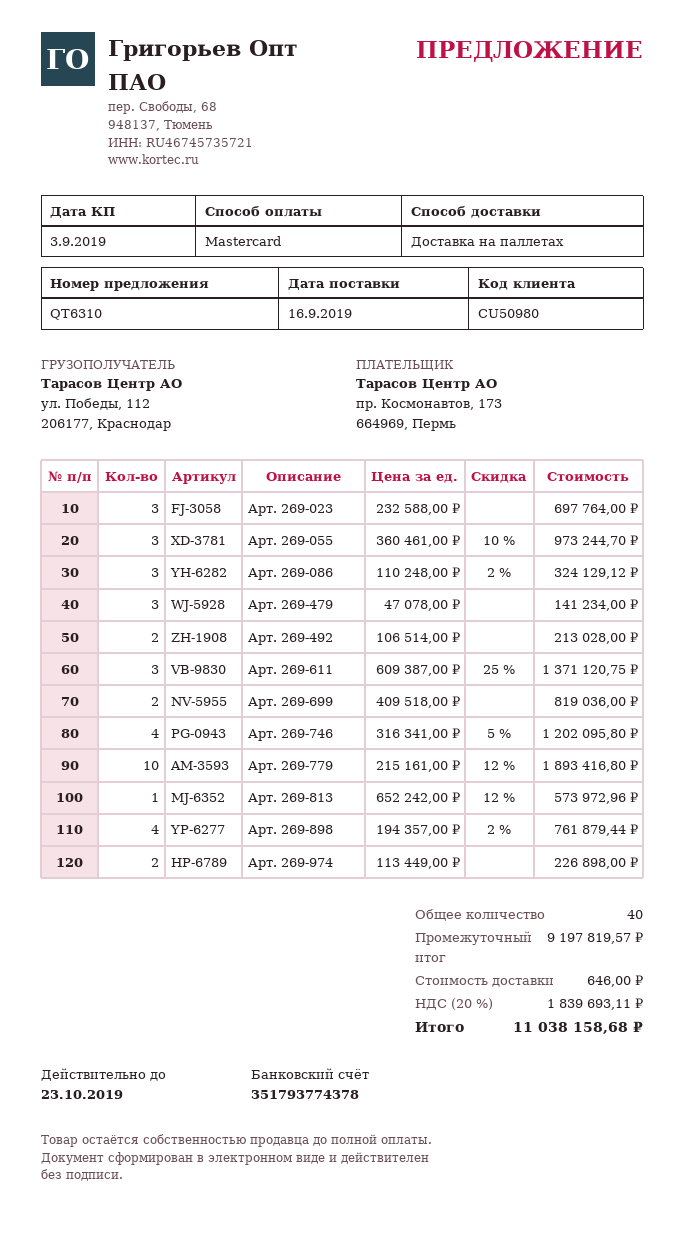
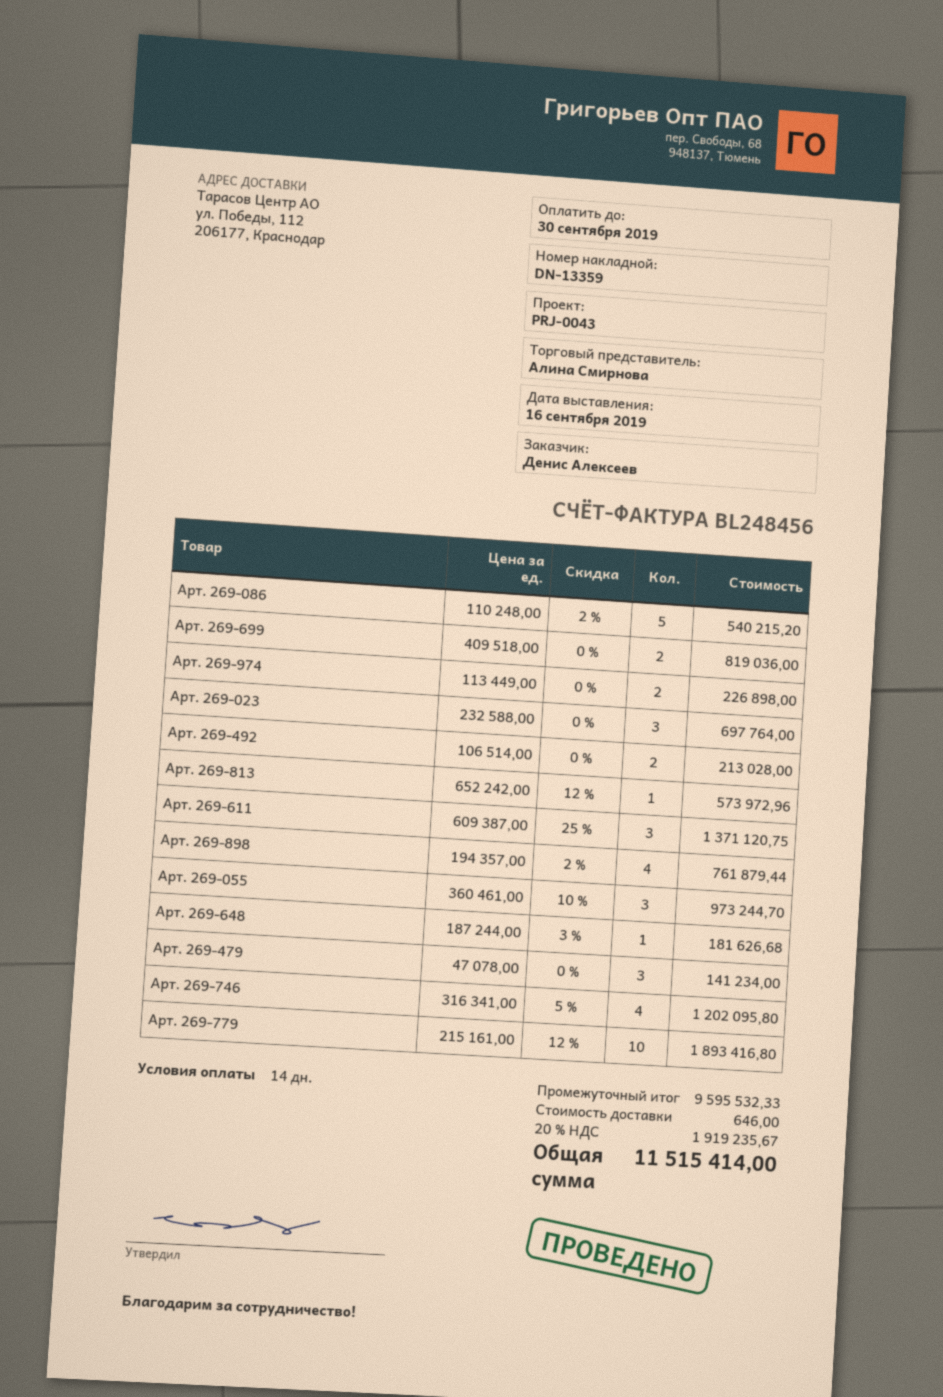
Арт. 269-086: 3 x 110248.00 - 2% = 324129.12 -> 5 x 110248.00 - 2% = 540215.20
Арт. 269-648: none -> 1 x 187244.00 - 3% = 181626.68
subtotal: 9197819.57 -> 9595532.33
tax: 20% = 1839693.11 -> 20% = 1919235.67
total: 11038158.68 -> 11515414.00

